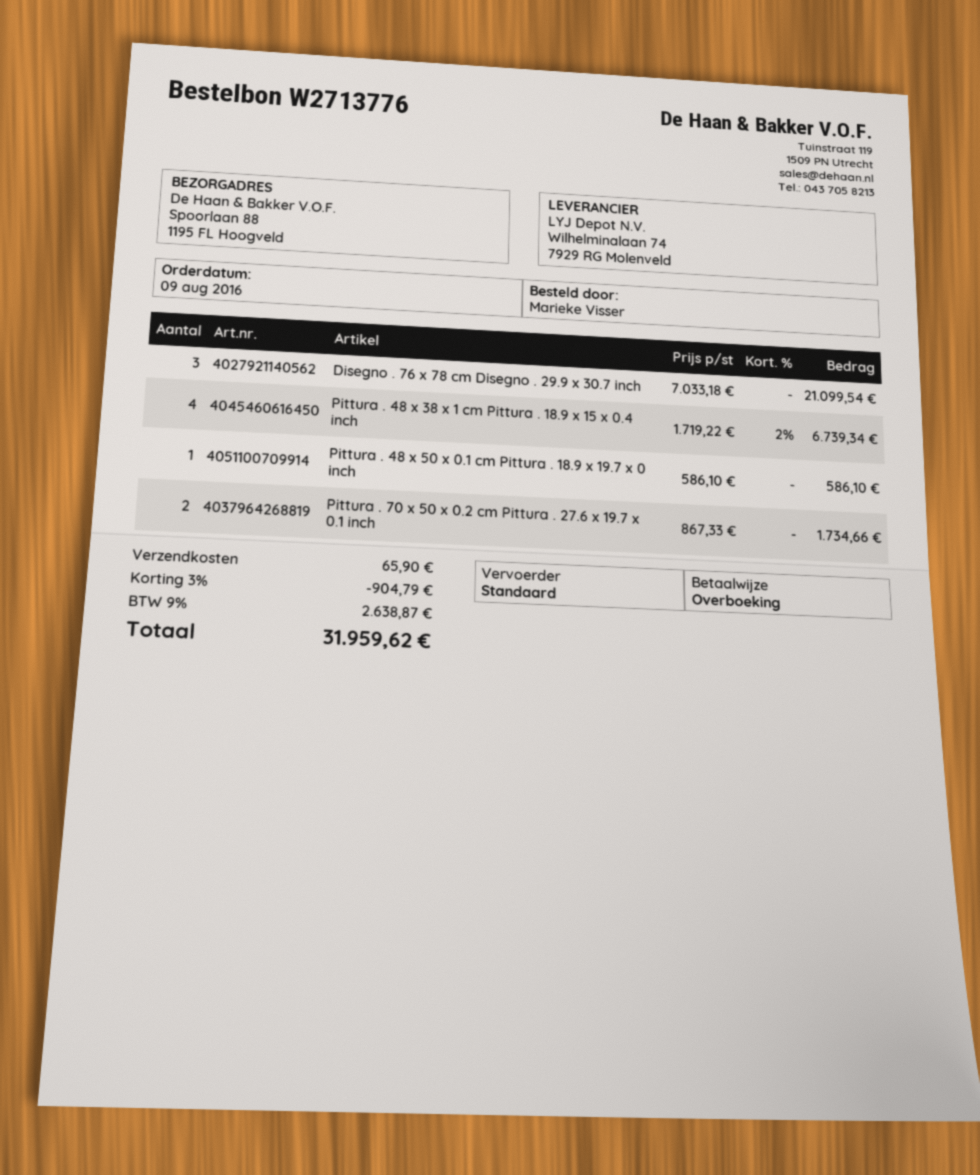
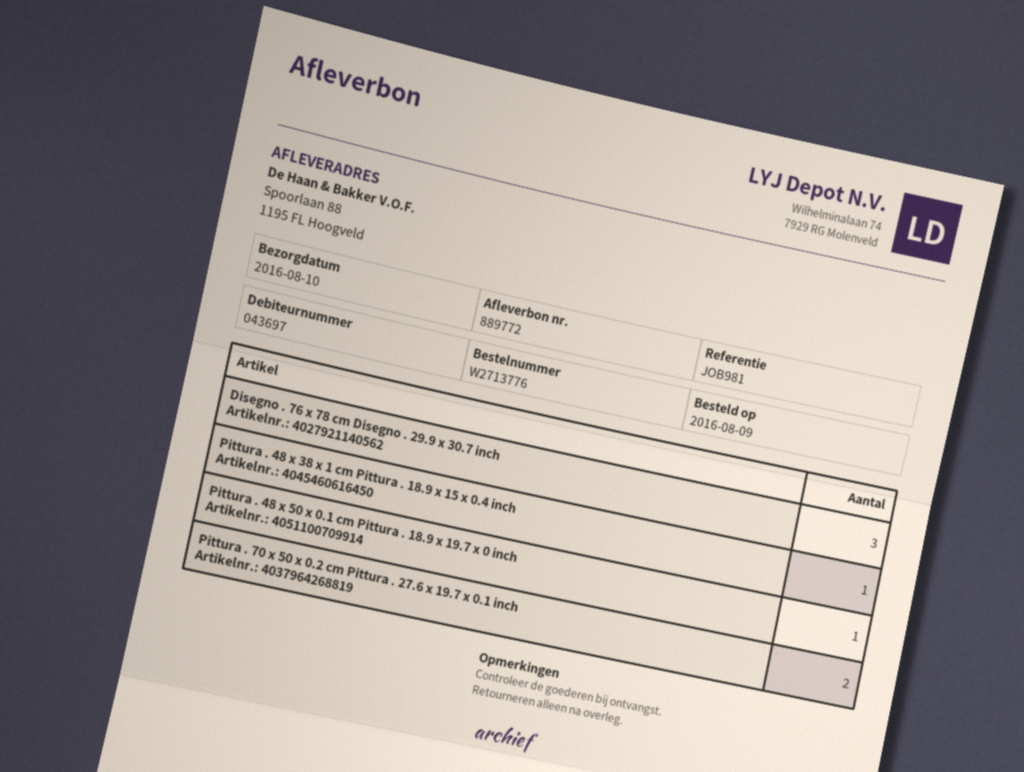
Pittura . 48 x 38 x 1 cm Pittura . 18.9 x 15 x 0.4 inch: 4 -> 1

